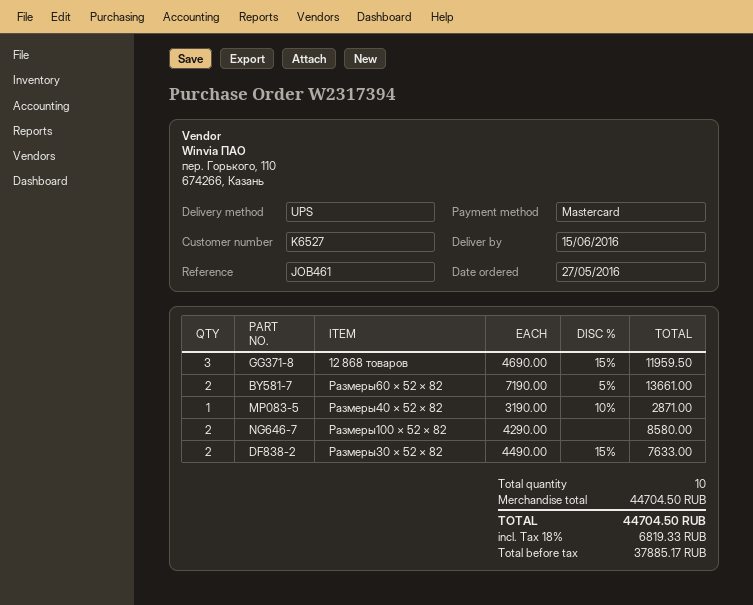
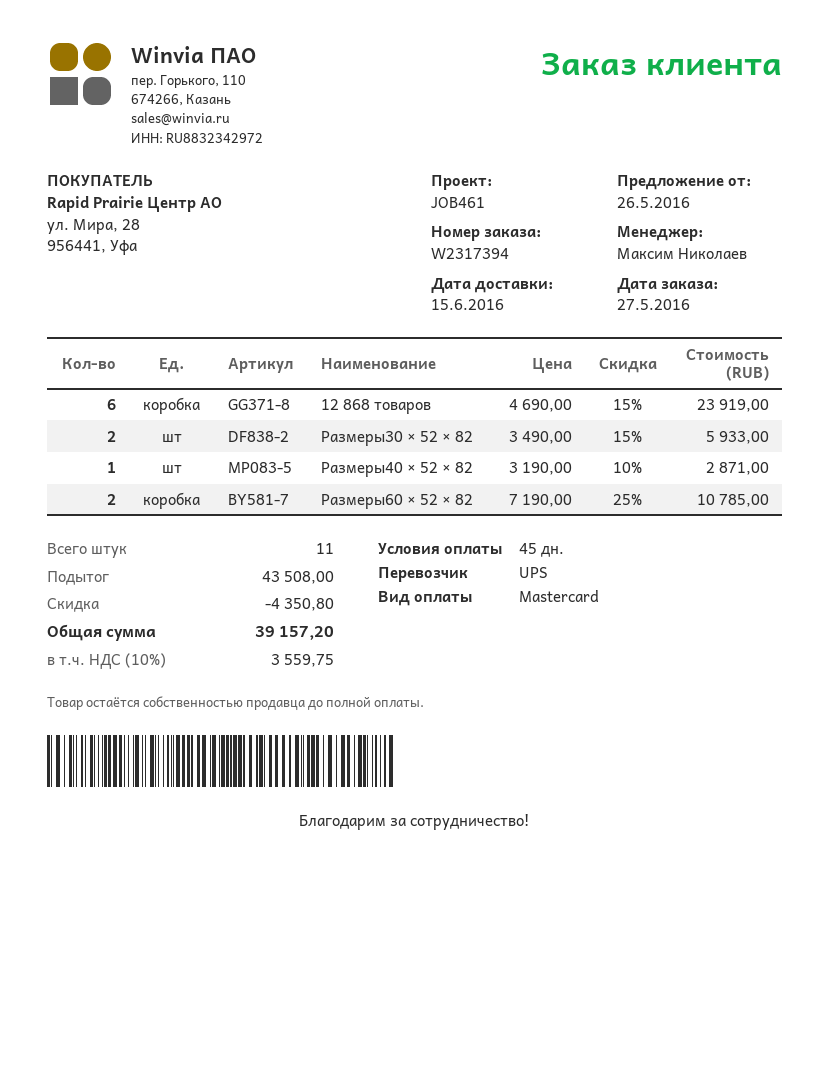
12 868 товаров: 3 x 4690.00 - 15% = 11959.50 -> 6 x 4690.00 - 15% = 23919.00
Размеры60 × 52 × 82: 2 x 7190.00 - 5% = 13661.00 -> 2 x 7190.00 - 25% = 10785.00
Размеры100 × 52 × 82: 2 x 4290.00 = 8580.00 -> none
Размеры30 × 52 × 82: 2 x 4490.00 - 15% = 7633.00 -> 2 x 3490.00 - 15% = 5933.00
total quantity: 10 -> 11
subtotal: 44704.50 -> 43508.00
discount: none -> 4350.80
tax: 18% = 6819.33 -> 10% = 3559.75
total: 44704.50 -> 39157.20

